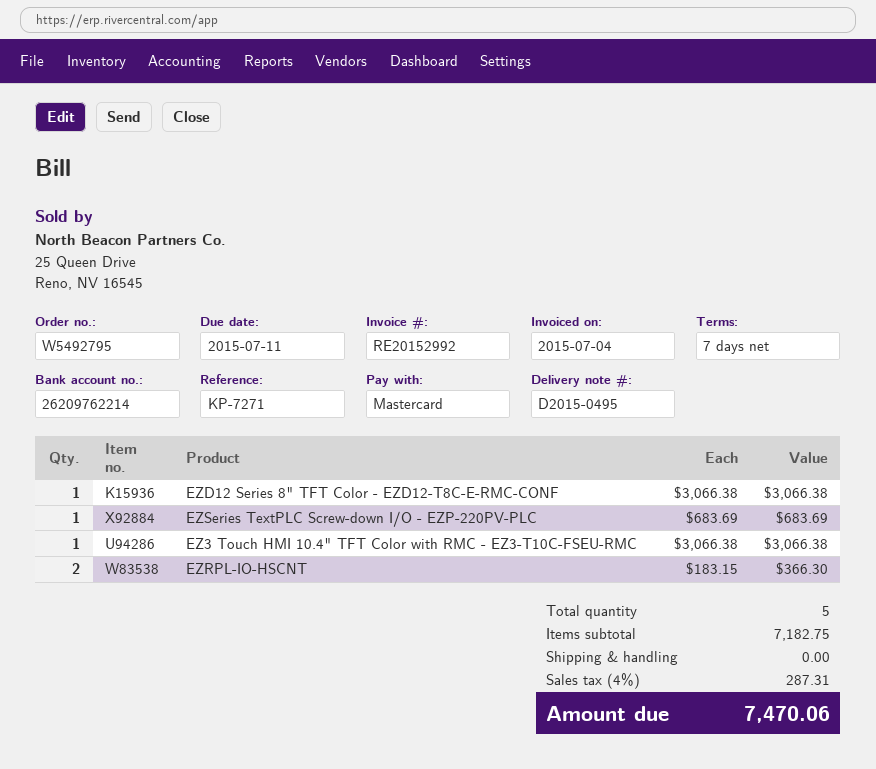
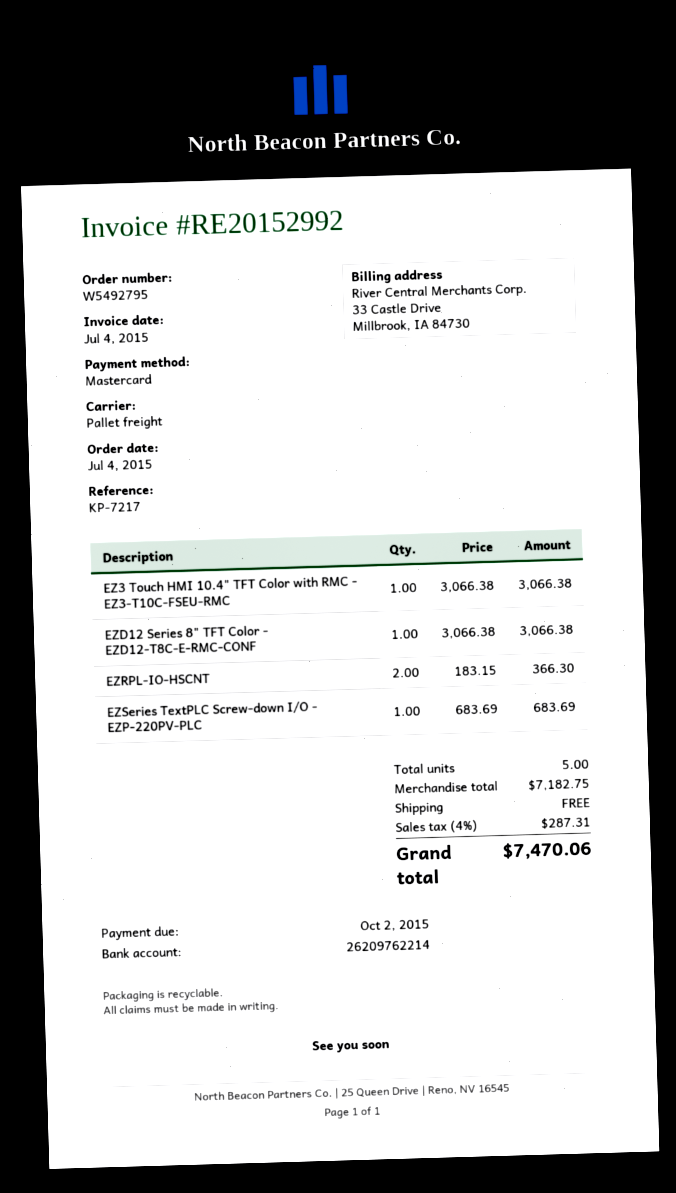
due date: 2015-07-11 -> 2015-10-02
reference: KP-7271 -> KP-7217

